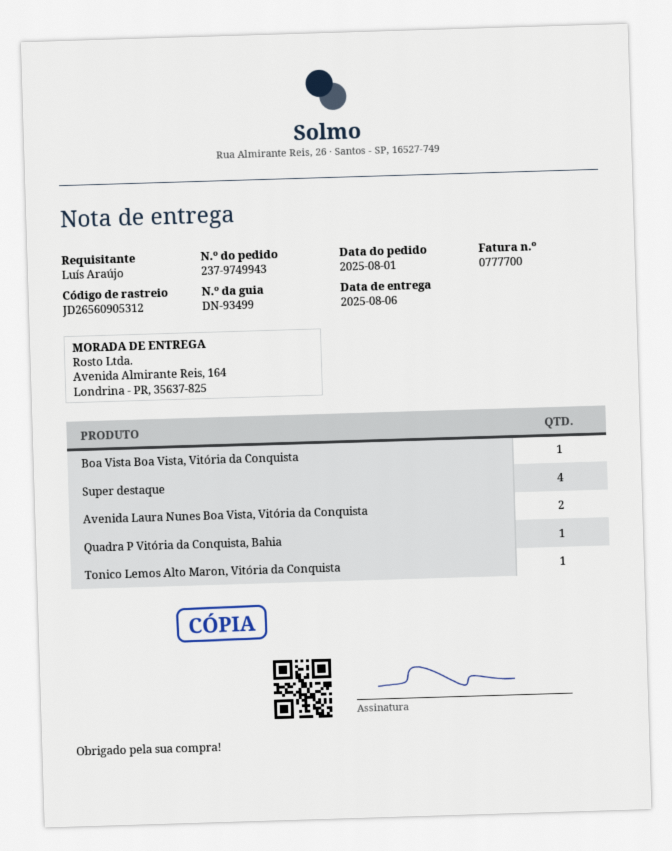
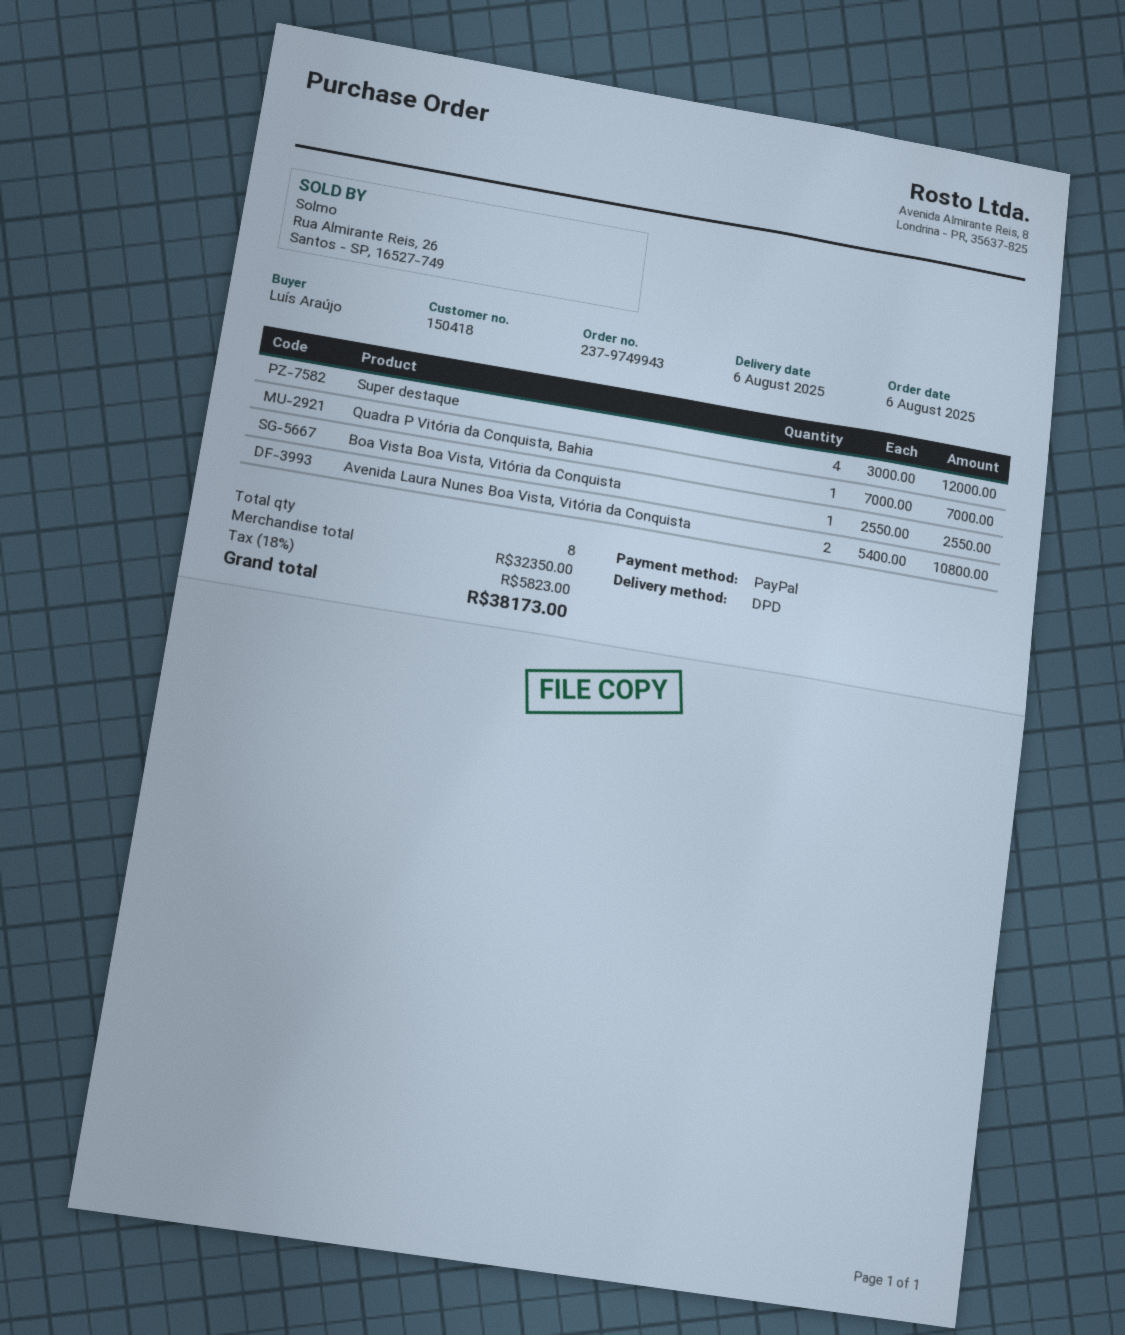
order date: 2025-08-01 -> 2025-08-06
Tonico Lemos Alto Maron, Vitória da Conquista: 1 -> none

